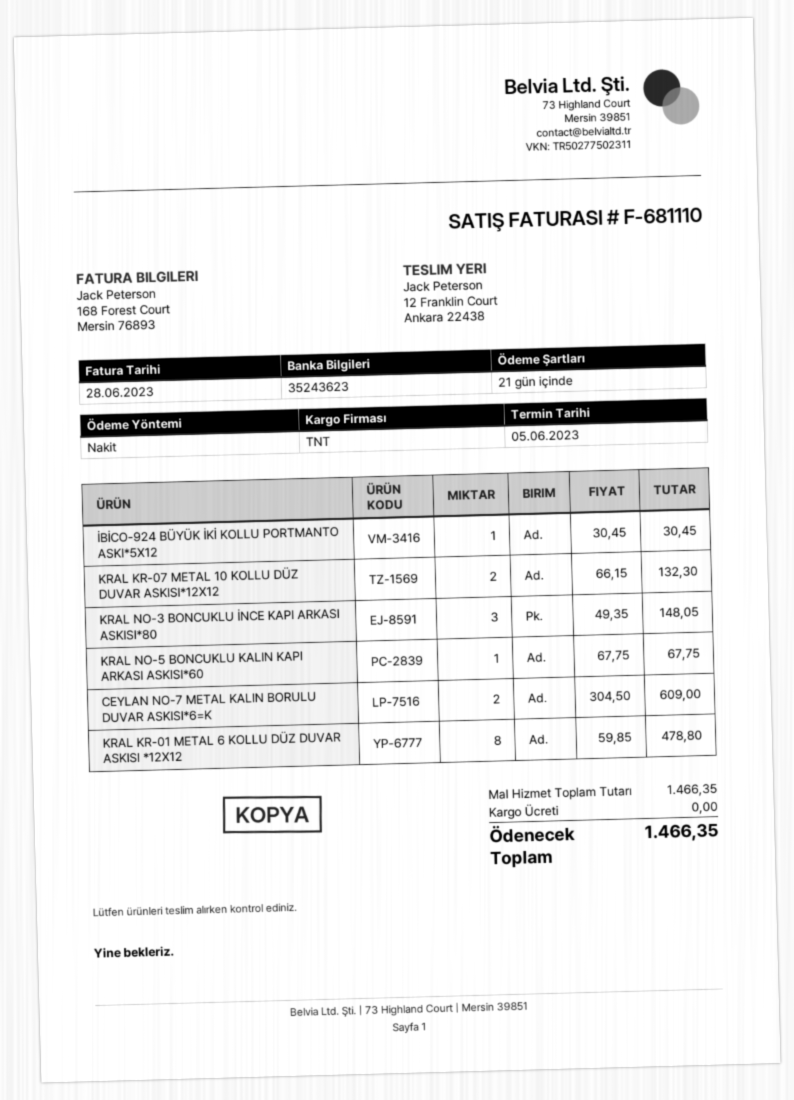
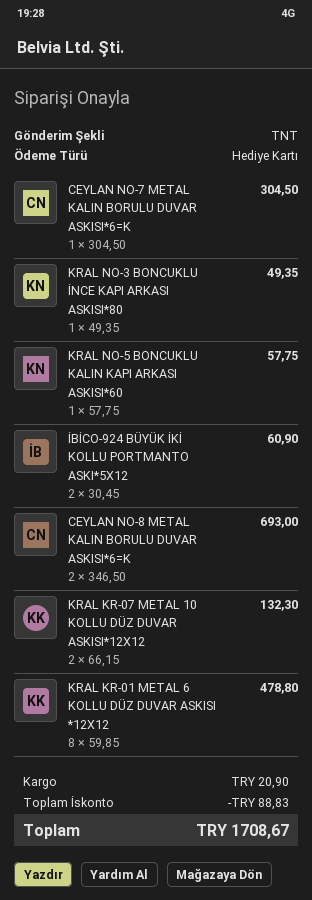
payment method: cash -> gift card
İBİCO-924 BÜYÜK İKİ KOLLU PORTMANTO ASKI*5X12: 1 x 30.45 = 30.45 -> 2 x 30.45 = 60.90
KRAL NO-3 BONCUKLU İNCE KAPI ARKASI ASKISI*80: 3 x 49.35 = 148.05 -> 1 x 49.35 = 49.35
KRAL NO-5 BONCUKLU KALIN KAPI ARKASI ASKISI*60: 1 x 67.75 = 67.75 -> 1 x 57.75 = 57.75
CEYLAN NO-7 METAL KALIN BORULU DUVAR ASKISI*6=K: 2 x 304.50 = 609.00 -> 1 x 304.50 = 304.50
CEYLAN NO-8 METAL KALIN BORULU DUVAR ASKISI*6=K: none -> 2 x 346.50 = 693.00
discount: none -> 88.83
shipping: 0.00 -> 20.90
total: 1466.35 -> 1708.67

